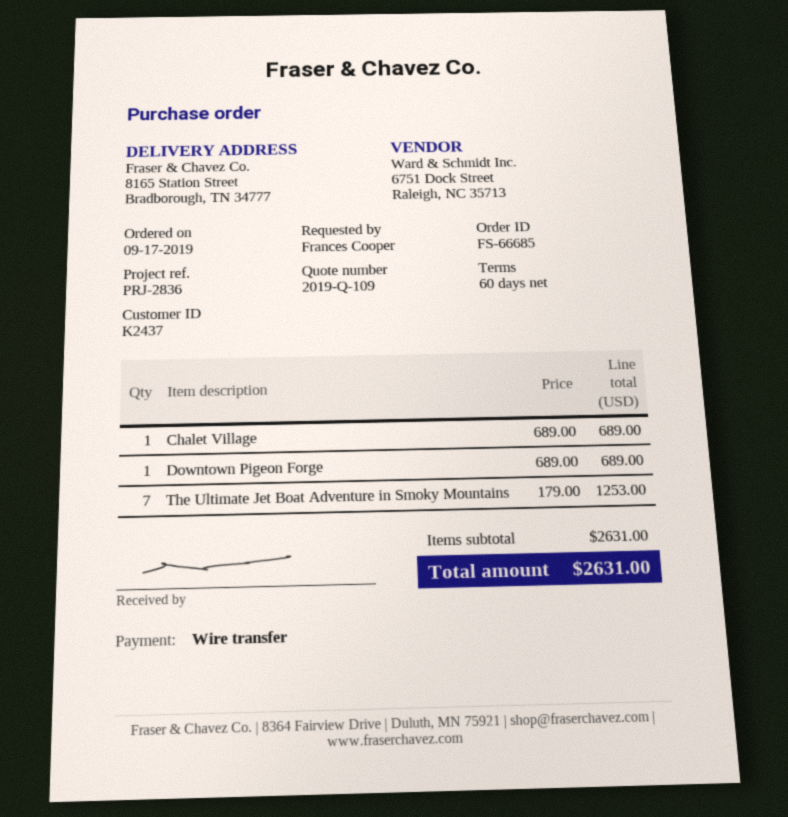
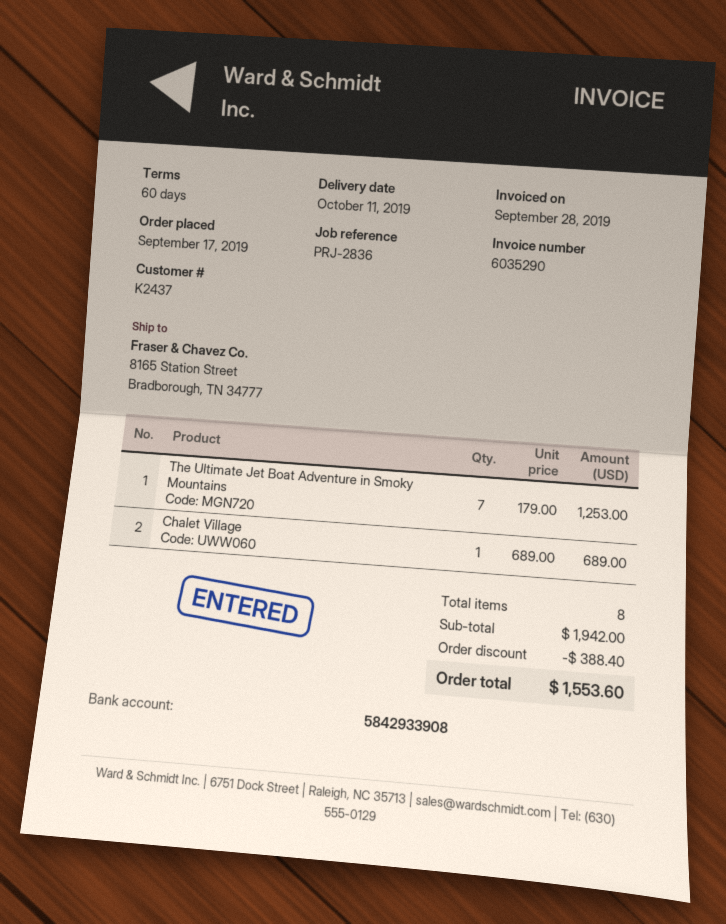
Downtown Pigeon Forge: 1 x 689.00 = 689.00 -> none
subtotal: 2631.00 -> 1942.00
discount: none -> 388.40
total: 2631.00 -> 1553.60

